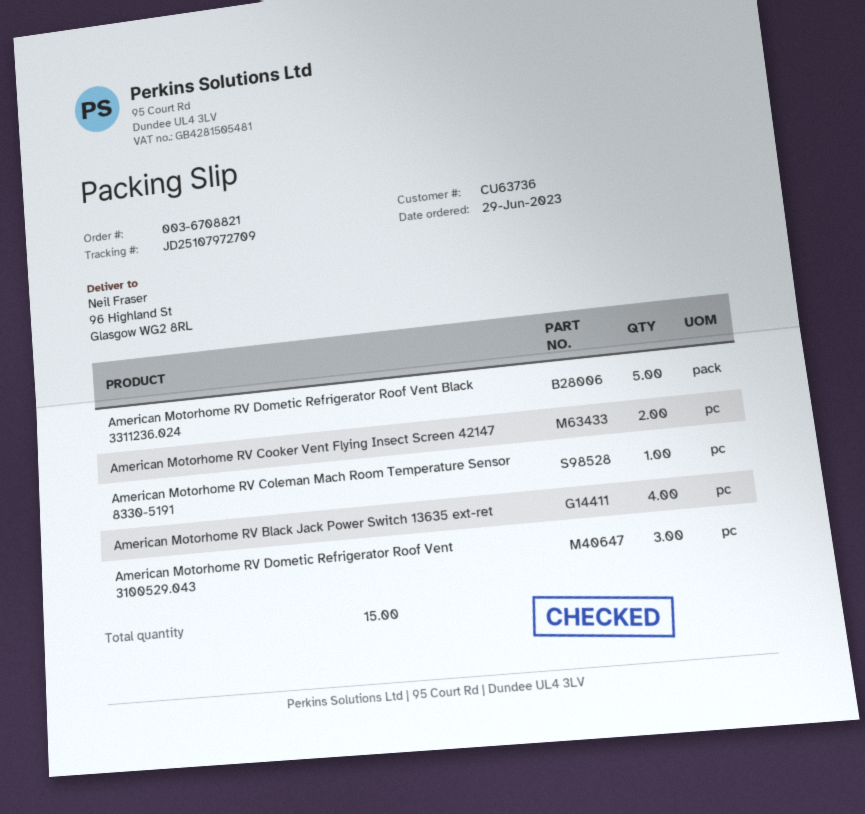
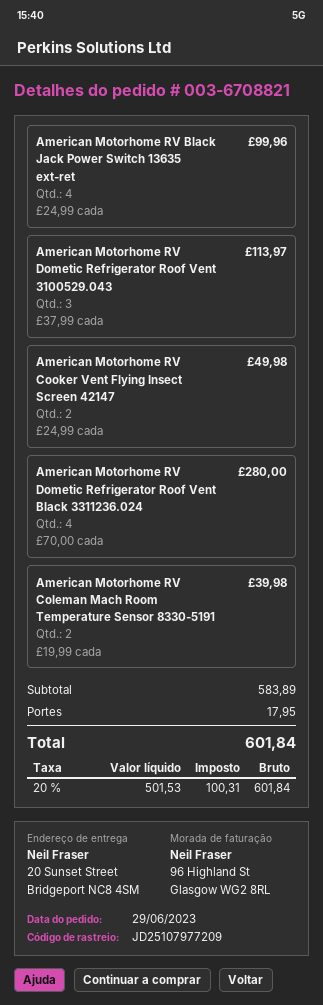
tracking number: JD25107972709 -> JD25107977209
ship to: 96 Highland St, Glasgow WG2 8RL -> 20 Sunset Street, Bridgeport NC8 4SM
American Motorhome RV Dometic Refrigerator Roof Vent Black 3311236.024: 5 -> 4
American Motorhome RV Coleman Mach Room Temperature Sensor 8330-5191: 1 -> 2

